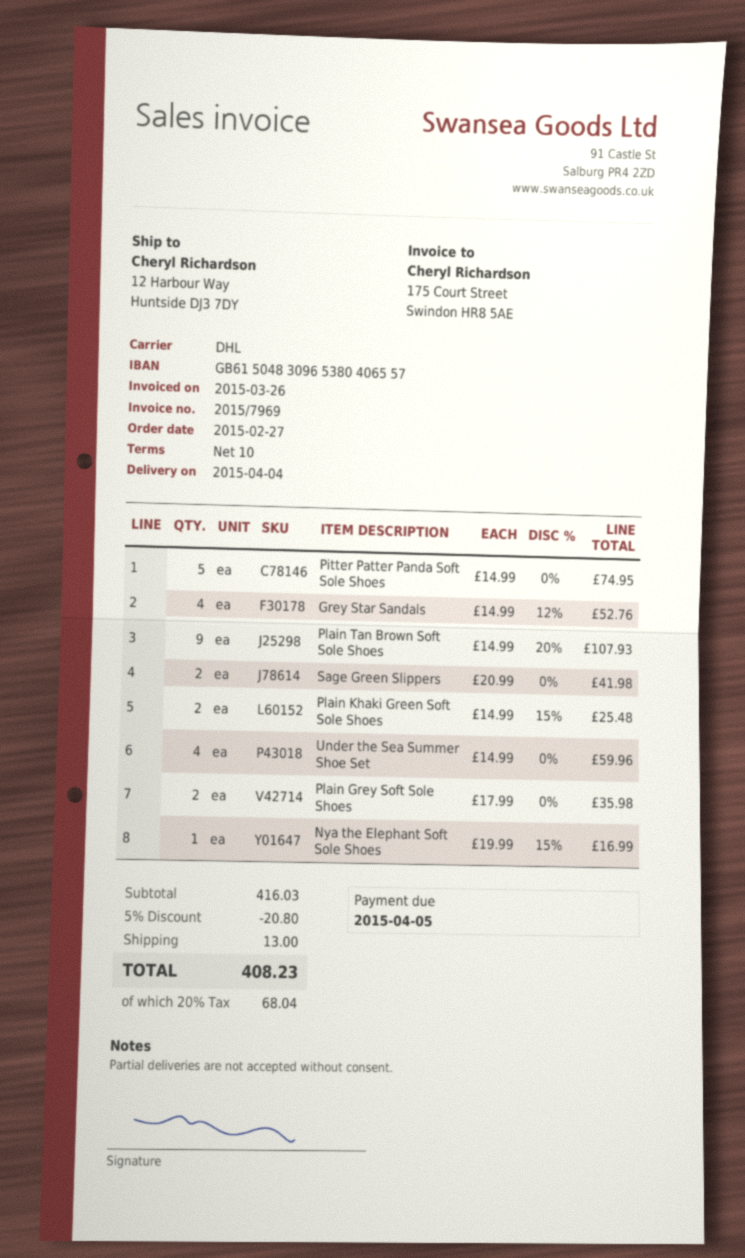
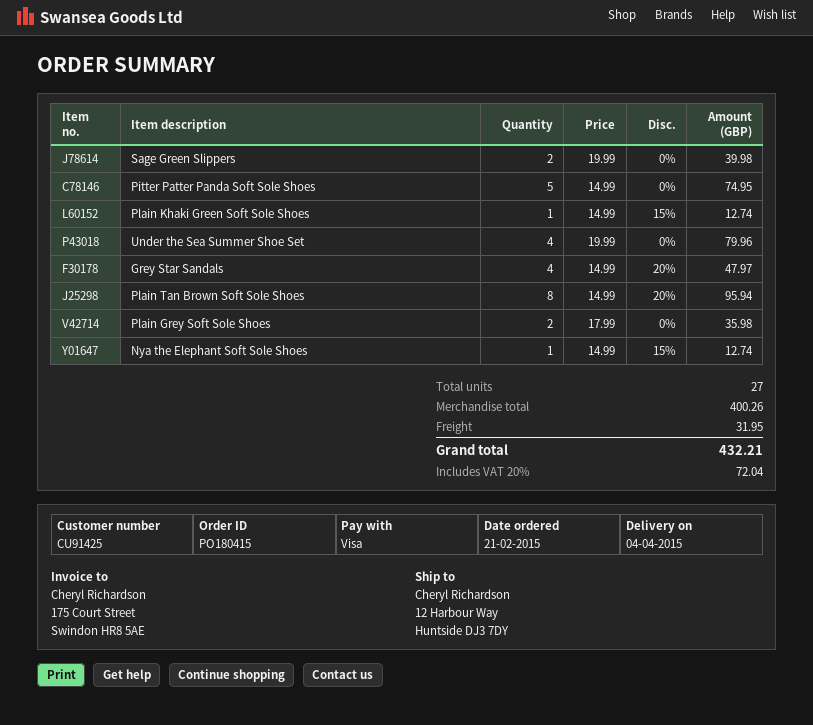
order date: 2015-02-27 -> 2015-02-21
Grey Star Sandals: 4 x 14.99 - 12% = 52.76 -> 4 x 14.99 - 20% = 47.97
Plain Tan Brown Soft Sole Shoes: 9 x 14.99 - 20% = 107.93 -> 8 x 14.99 - 20% = 95.94
Sage Green Slippers: 2 x 20.99 = 41.98 -> 2 x 19.99 = 39.98
Plain Khaki Green Soft Sole Shoes: 2 x 14.99 - 15% = 25.48 -> 1 x 14.99 - 15% = 12.74
Under the Sea Summer Shoe Set: 4 x 14.99 = 59.96 -> 4 x 19.99 = 79.96
Nya the Elephant Soft Sole Shoes: 1 x 19.99 - 15% = 16.99 -> 1 x 14.99 - 15% = 12.74
subtotal: 416.03 -> 400.26
discount: 5% = 20.80 -> none
shipping: 13.00 -> 31.95
tax: 20% = 68.04 -> 20% = 72.04
total: 408.23 -> 432.21

